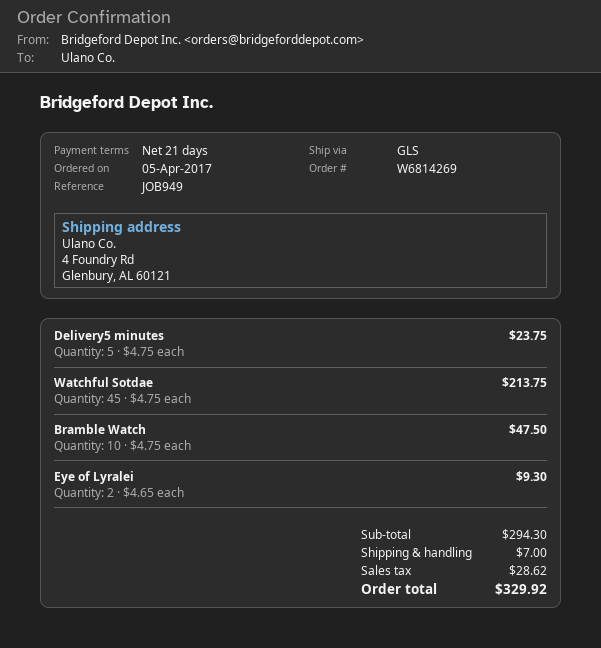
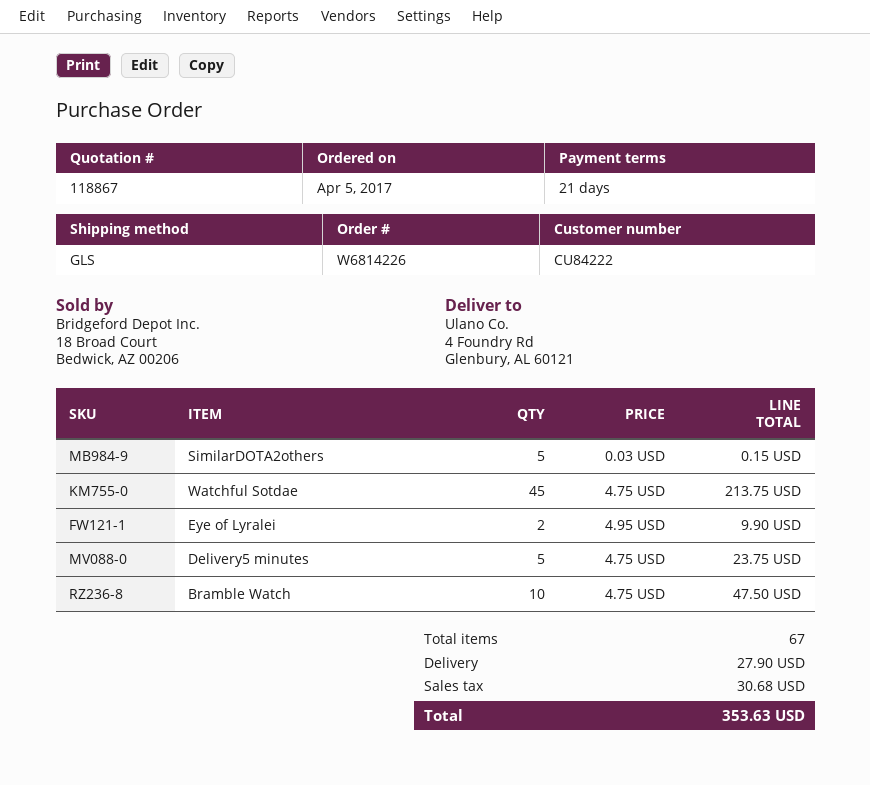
order number: W6814269 -> W6814226
Eye of Lyralei: 2 x 4.65 = 9.30 -> 2 x 4.95 = 9.90
SimilarDOTA2others: none -> 5 x 0.03 = 0.15
shipping: 7.00 -> 27.90
tax: 28.62 -> 30.68
total: 329.92 -> 353.63

